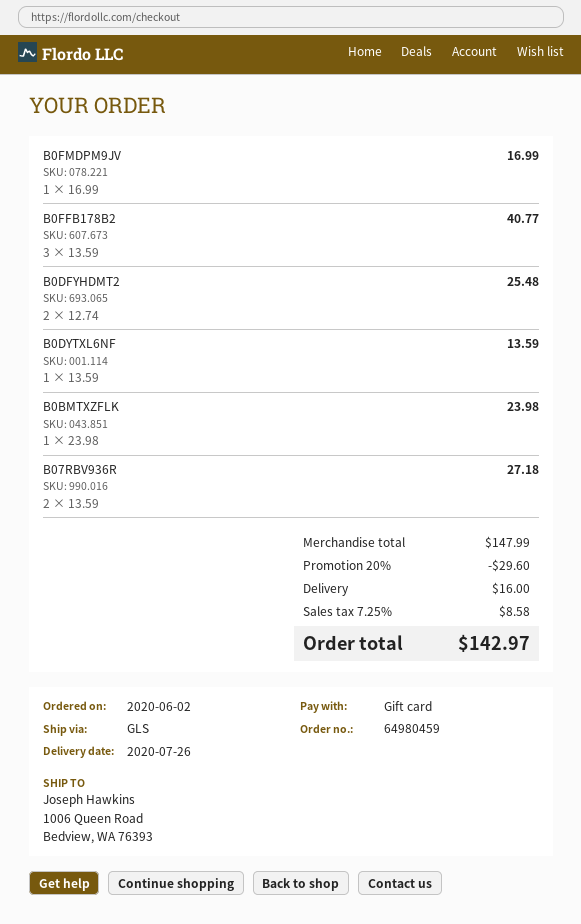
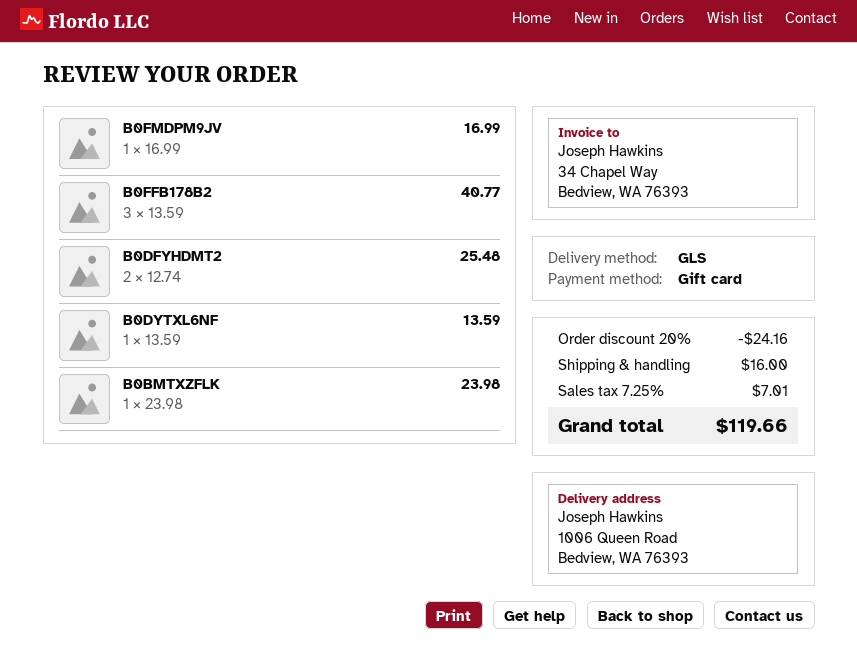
B07RBV936R: 2 x 13.59 = 27.18 -> none
discount: 20% = 29.60 -> 20% = 24.16
tax: 7.25% = 8.58 -> 7.25% = 7.01
total: 142.97 -> 119.66

